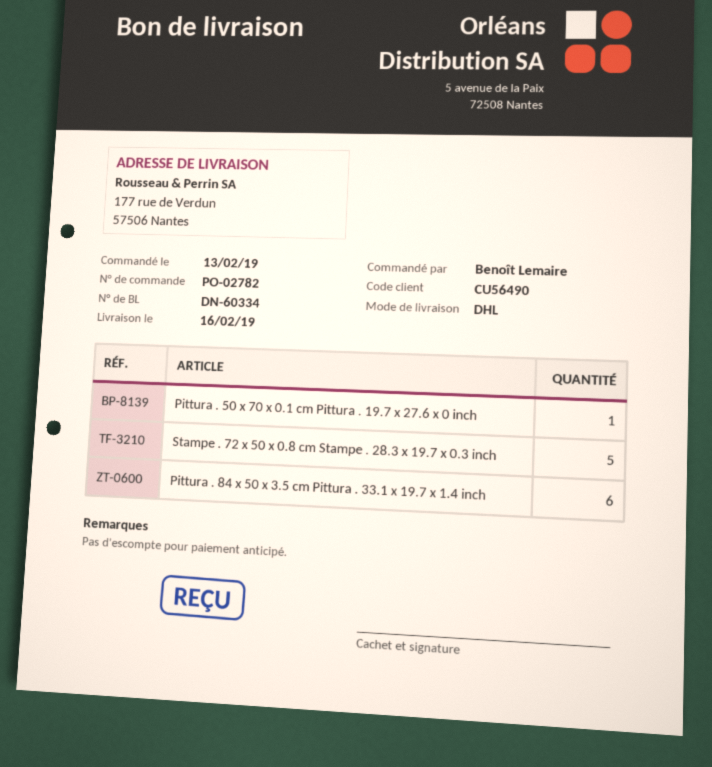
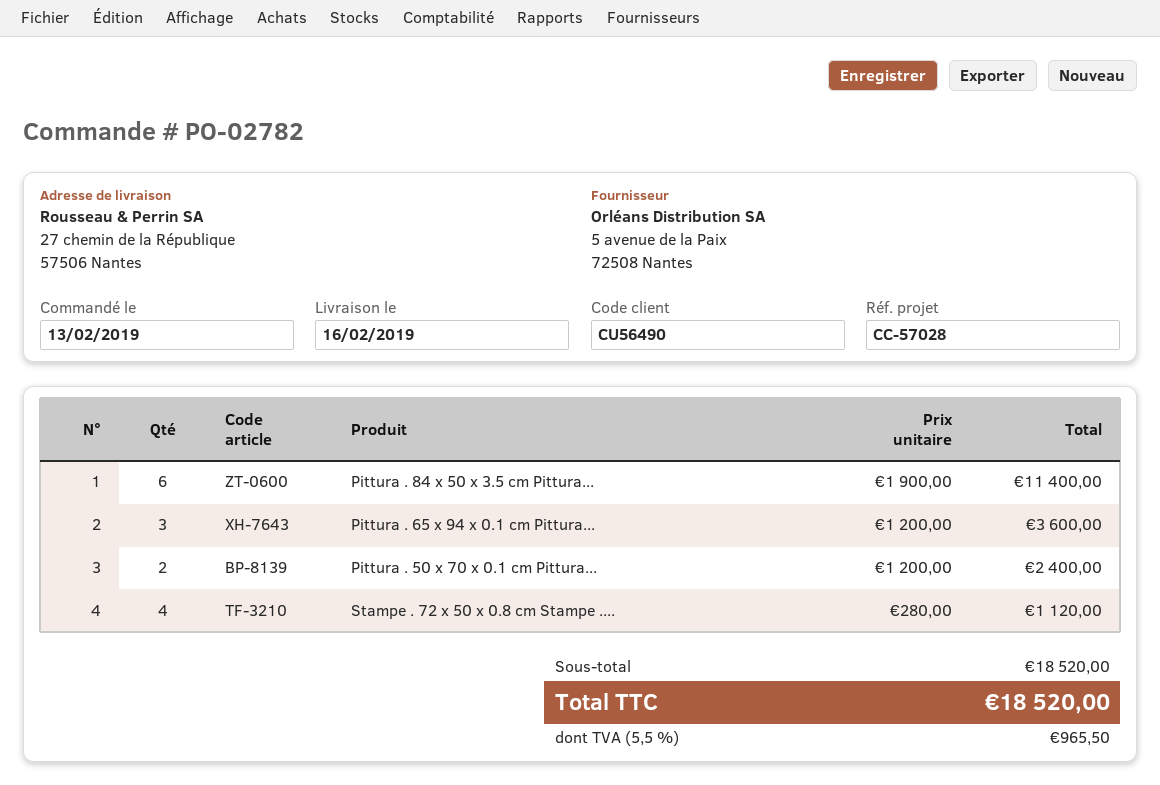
ship to: 177 rue de Verdun, 57506 Nantes -> 27 chemin de la République, 57506 Nantes
Pittura . 50 x 70 x 0.1 cm Pittura . 19.7 x 27.6 x 0 inch: 1 -> 2
Stampe . 72 x 50 x 0.8 cm Stampe . 28.3 x 19.7 x 0.3 inch: 5 -> 4
Pittura . 65 x 94 x 0.1 cm Pittura...: none -> 3

